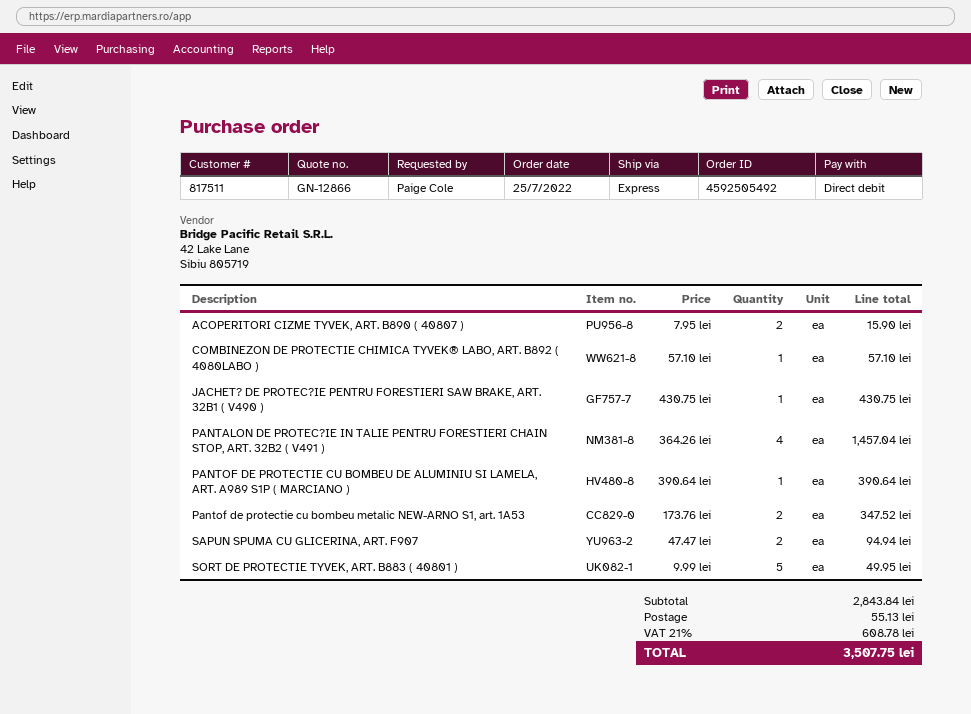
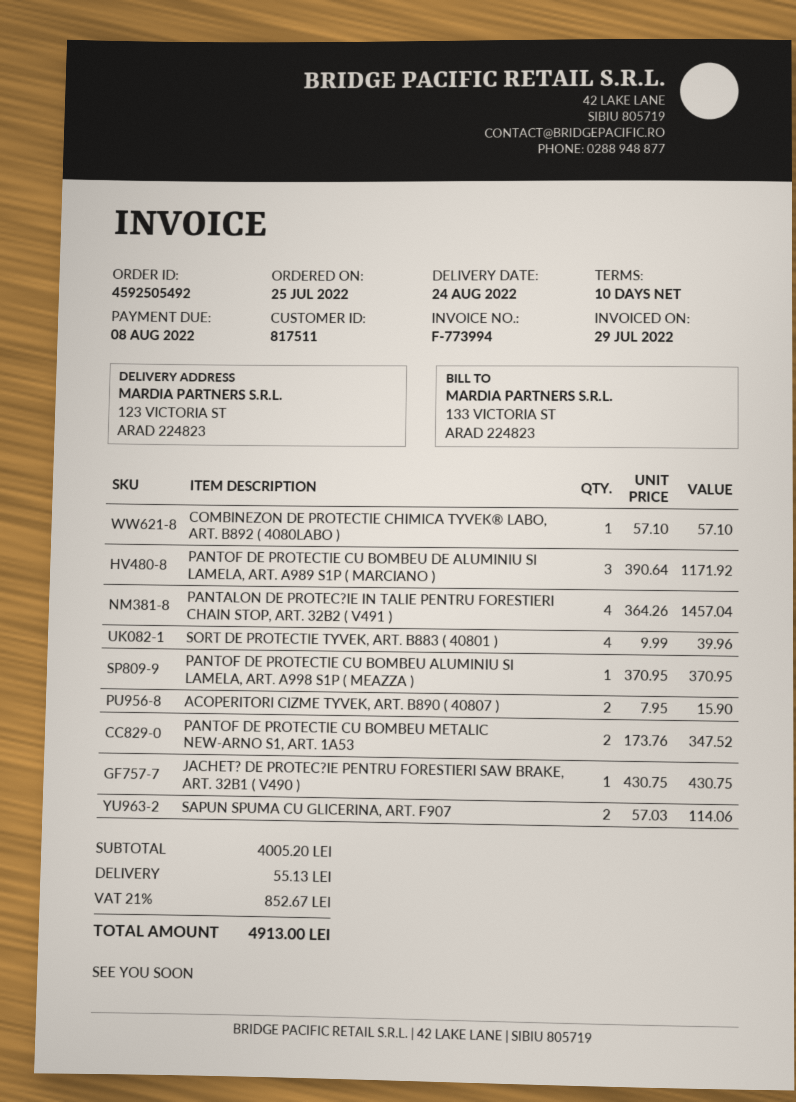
PANTOF DE PROTECTIE CU BOMBEU DE ALUMINIU SI LAMELA, ART. A989 S1P ( MARCIANO ): 1 x 390.64 = 390.64 -> 3 x 390.64 = 1171.92
SAPUN SPUMA CU GLICERINA, ART. F907: 2 x 47.47 = 94.94 -> 2 x 57.03 = 114.06
SORT DE PROTECTIE TYVEK, ART. B883 ( 40801 ): 5 x 9.99 = 49.95 -> 4 x 9.99 = 39.96
PANTOF DE PROTECTIE CU BOMBEU ALUMINIU SI LAMELA, ART. A998 S1P ( MEAZZA ): none -> 1 x 370.95 = 370.95
subtotal: 2843.84 -> 4005.20
tax: 21% = 608.78 -> 21% = 852.67
total: 3507.75 -> 4913.00

